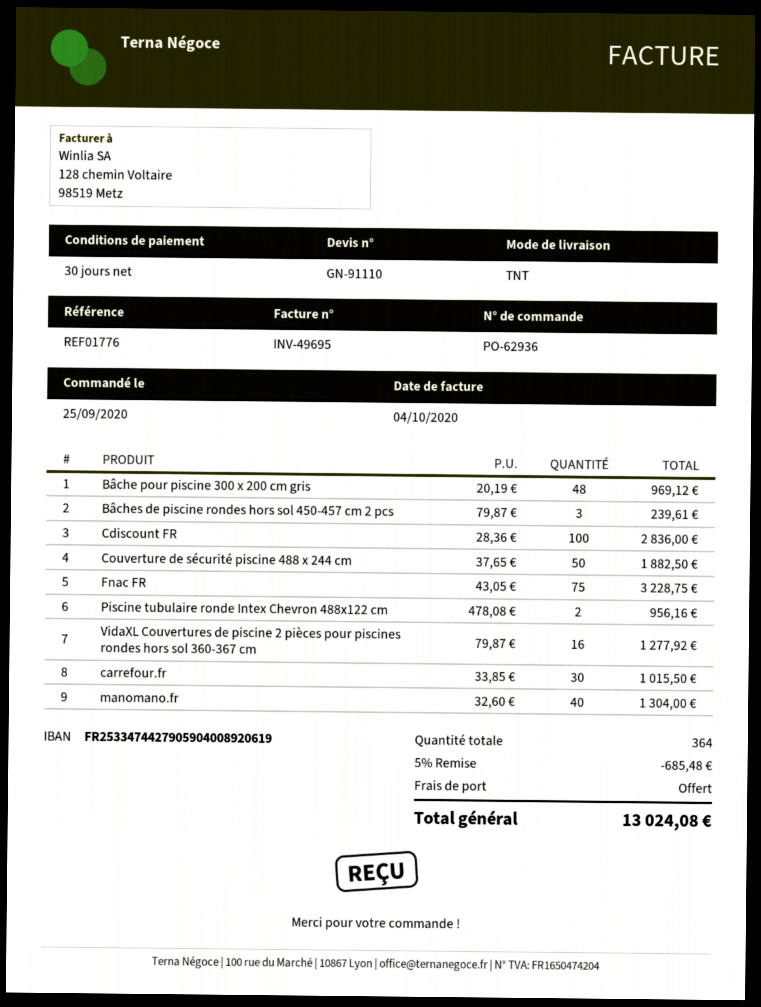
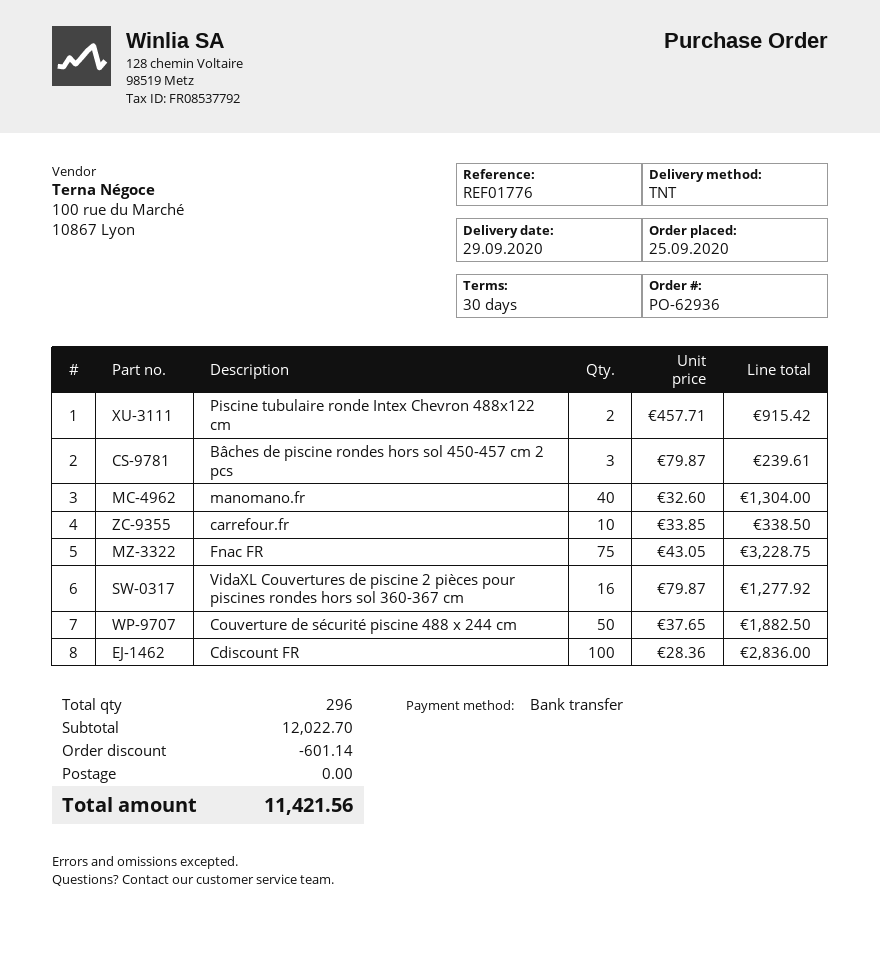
Bâche pour piscine 300 x 200 cm gris: 48 x 20.19 = 969.12 -> none
Piscine tubulaire ronde Intex Chevron 488x122 cm: 2 x 478.08 = 956.16 -> 2 x 457.71 = 915.42
carrefour.fr: 30 x 33.85 = 1015.50 -> 10 x 33.85 = 338.50
total quantity: 364 -> 296
discount: 685.48 -> 601.14
total: 13024.08 -> 11421.56

